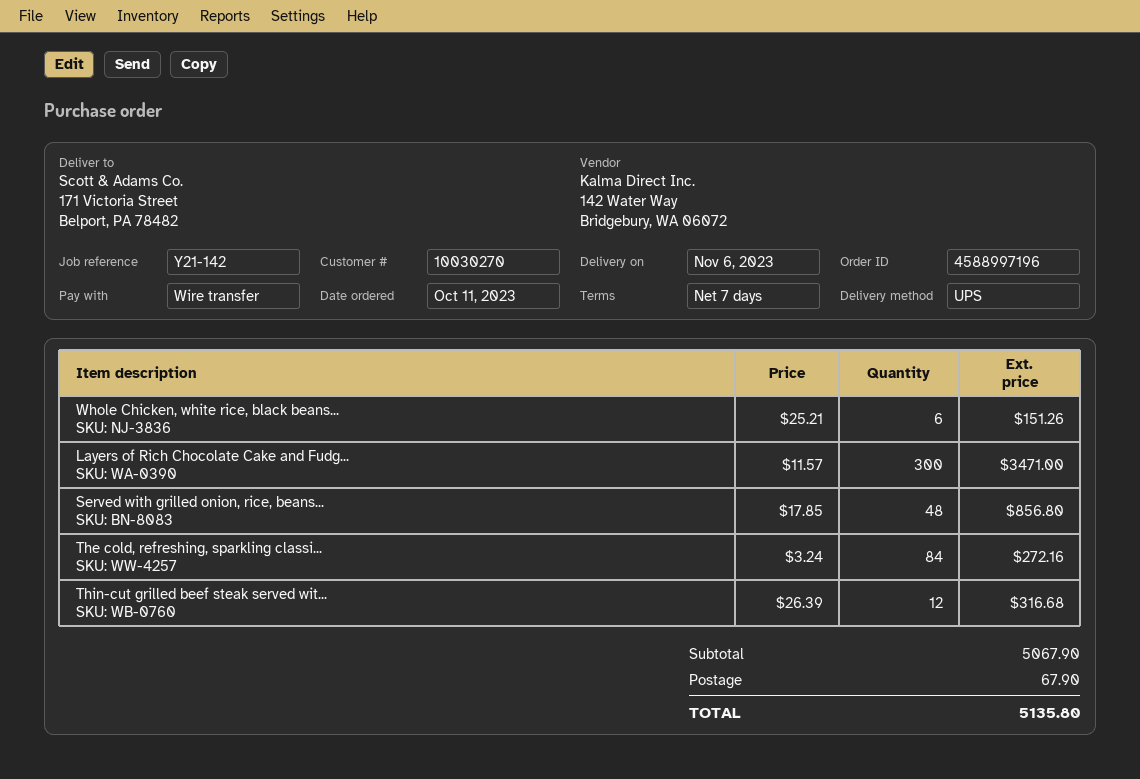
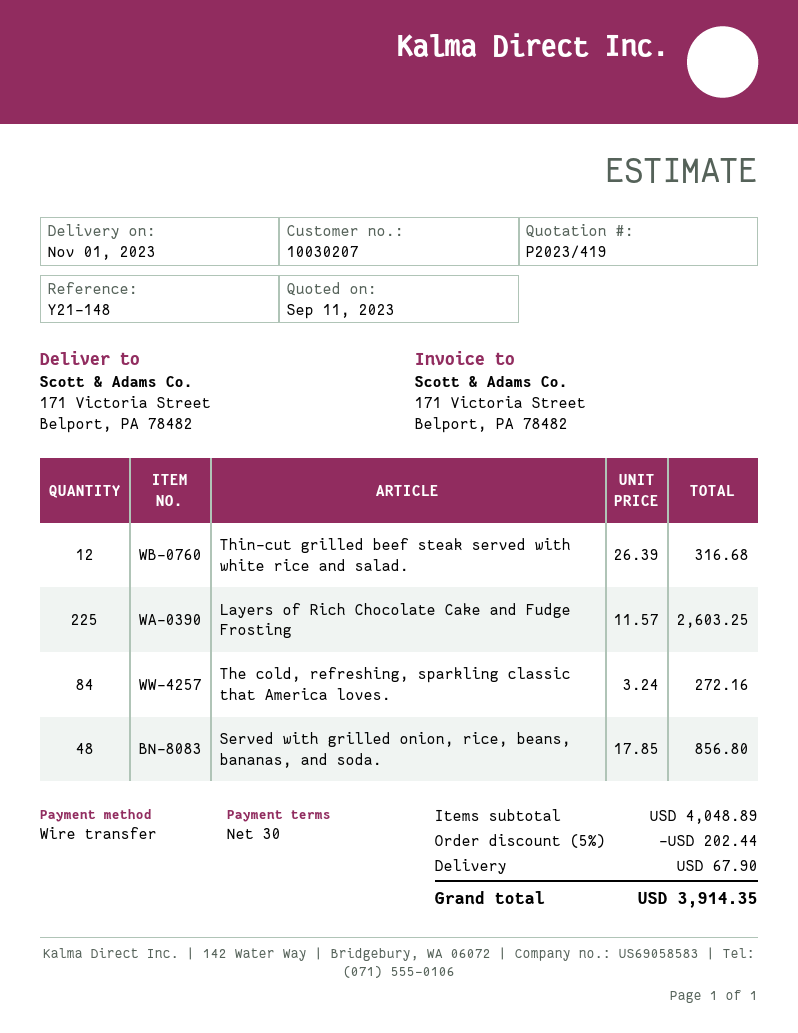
delivery date: 2023-11-06 -> 2023-11-01
payment terms: 7 days -> 30 days
customer number: 10030270 -> 10030207
reference: Y21-142 -> Y21-148
Whole Chicken, white rice, black beans...: 6 x 25.21 = 151.26 -> none
Layers of Rich Chocolate Cake and Fudg...: 300 x 11.57 = 3471.00 -> 225 x 11.57 = 2603.25
subtotal: 5067.90 -> 4048.89
discount: none -> 5% = 202.44
total: 5135.80 -> 3914.35

